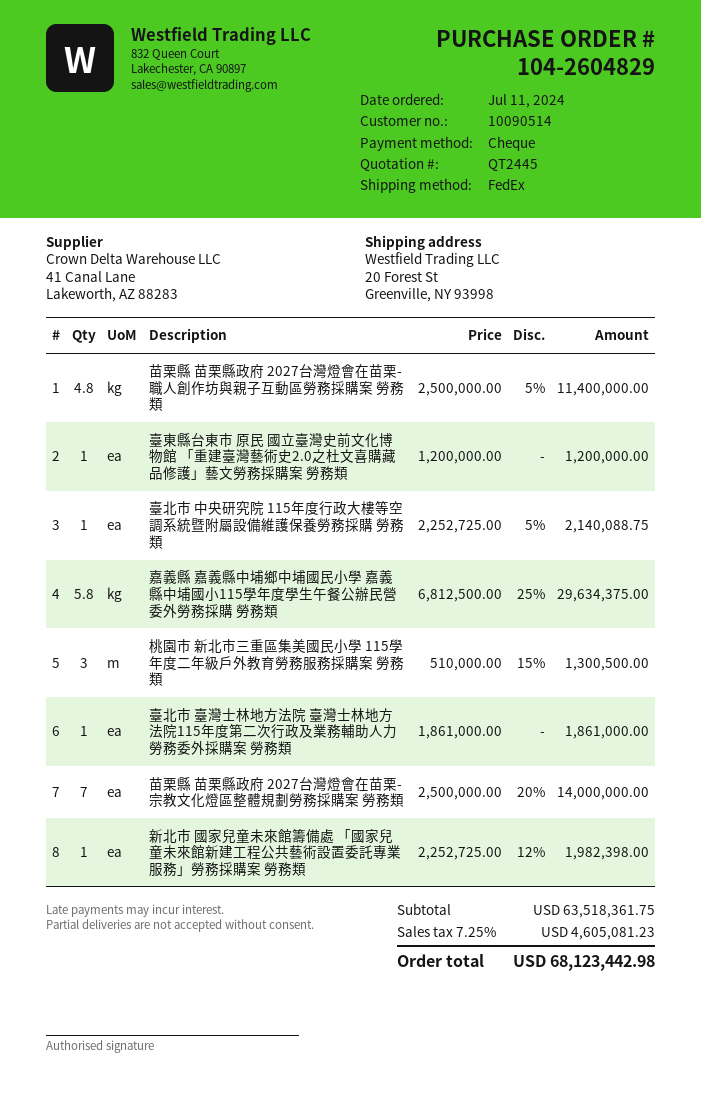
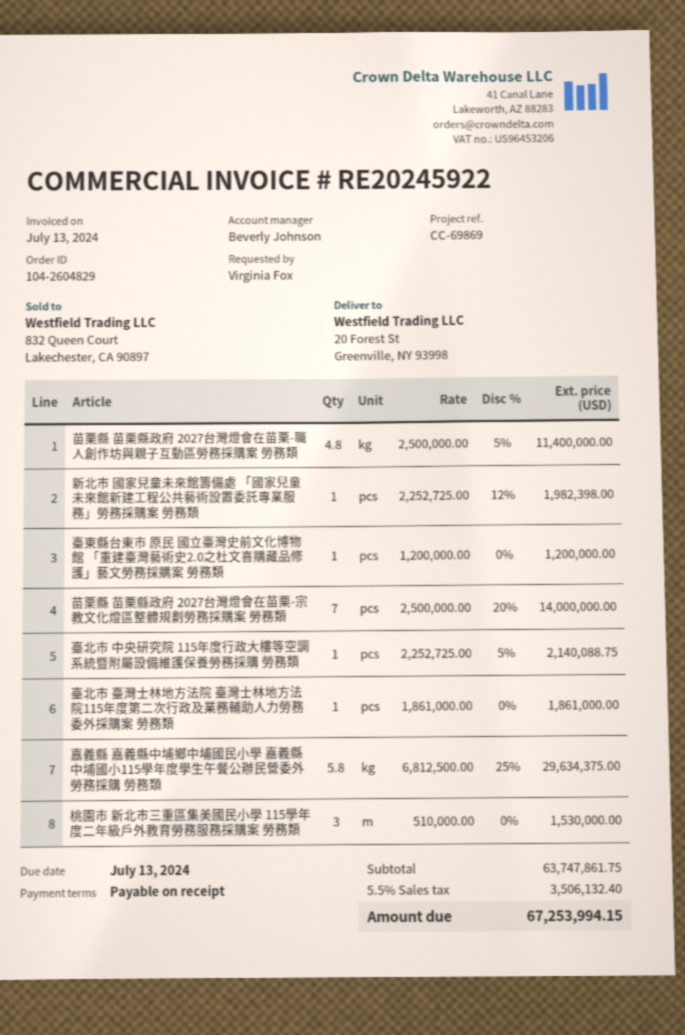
桃園市 新北市三重區集美國民小學 115學年度二年級戶外教育勞務服務採購案 勞務類: 3 x 510000.00 - 15% = 1300500.00 -> 3 x 510000.00 = 1530000.00
subtotal: 63518361.75 -> 63747861.75
tax: 7.25% = 4605081.23 -> 5.5% = 3506132.40
total: 68123442.98 -> 67253994.15

